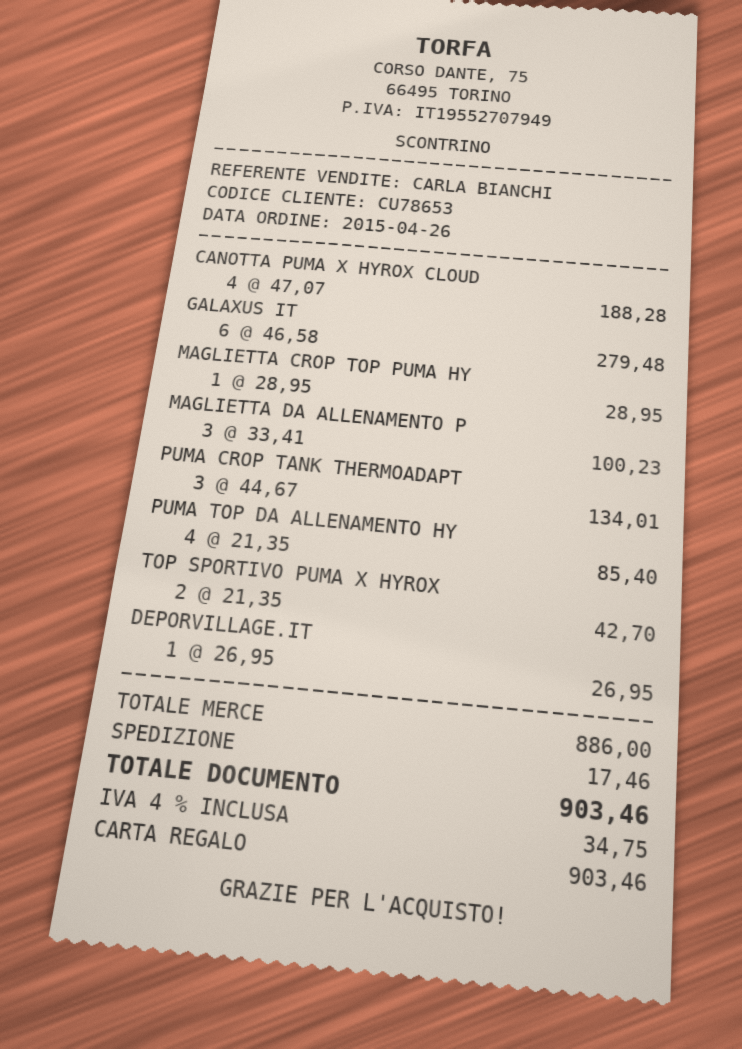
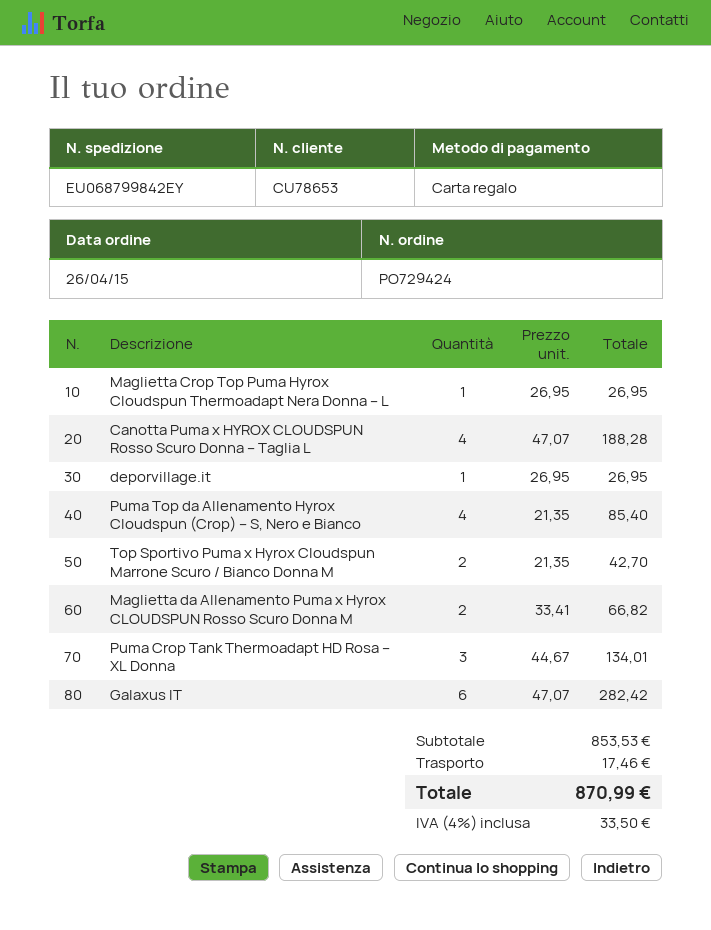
GALAXUS IT: 6 x 46.58 = 279.48 -> 6 x 47.07 = 282.42
MAGLIETTA CROP TOP PUMA HY: 1 x 28.95 = 28.95 -> 1 x 26.95 = 26.95
MAGLIETTA DA ALLENAMENTO P: 3 x 33.41 = 100.23 -> 2 x 33.41 = 66.82
subtotal: 886.00 -> 853.53
tax: 4% = 34.75 -> 4% = 33.50
total: 903.46 -> 870.99

